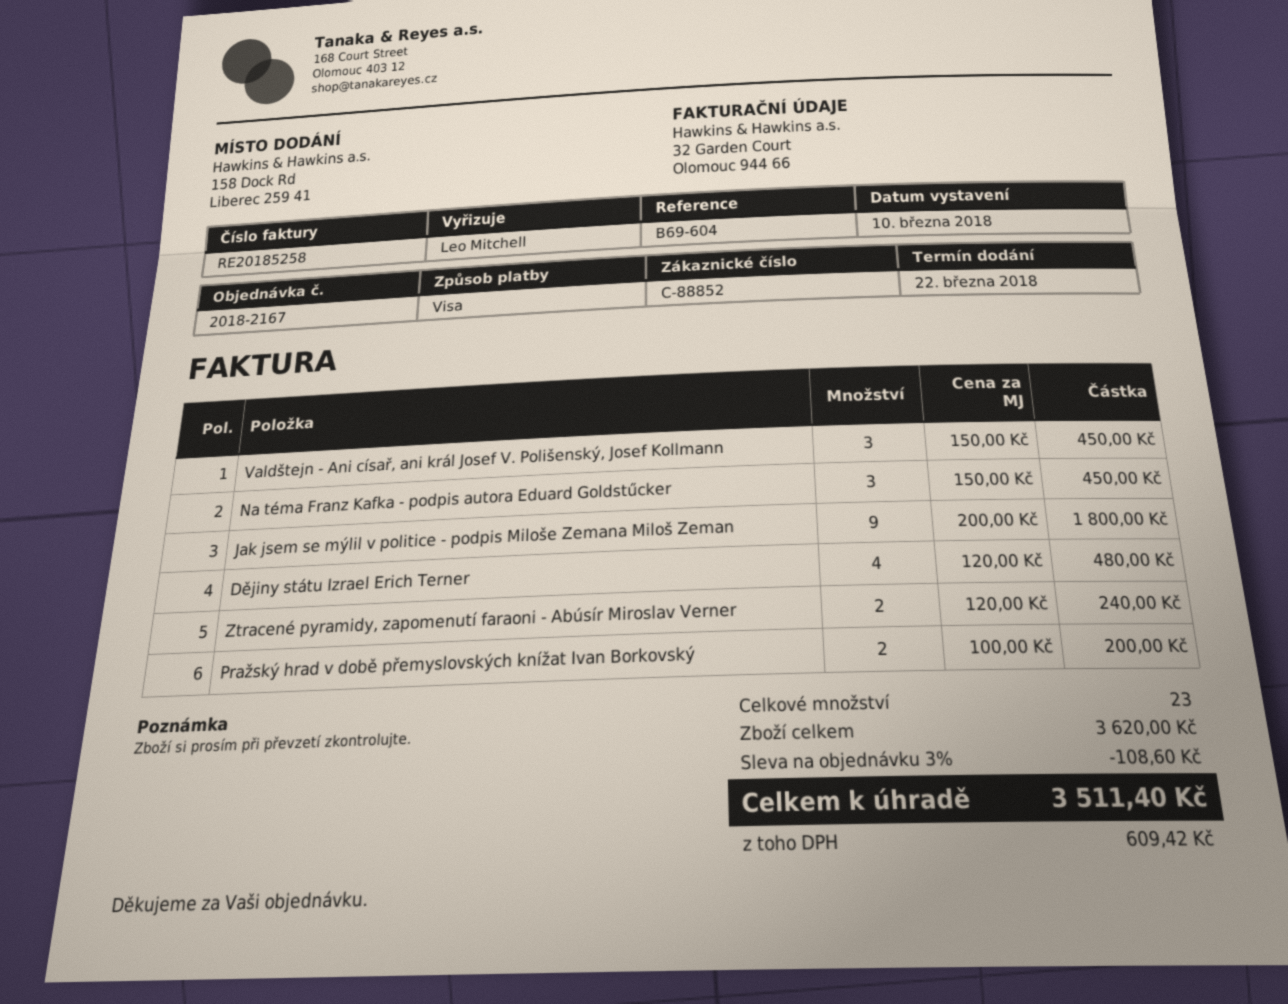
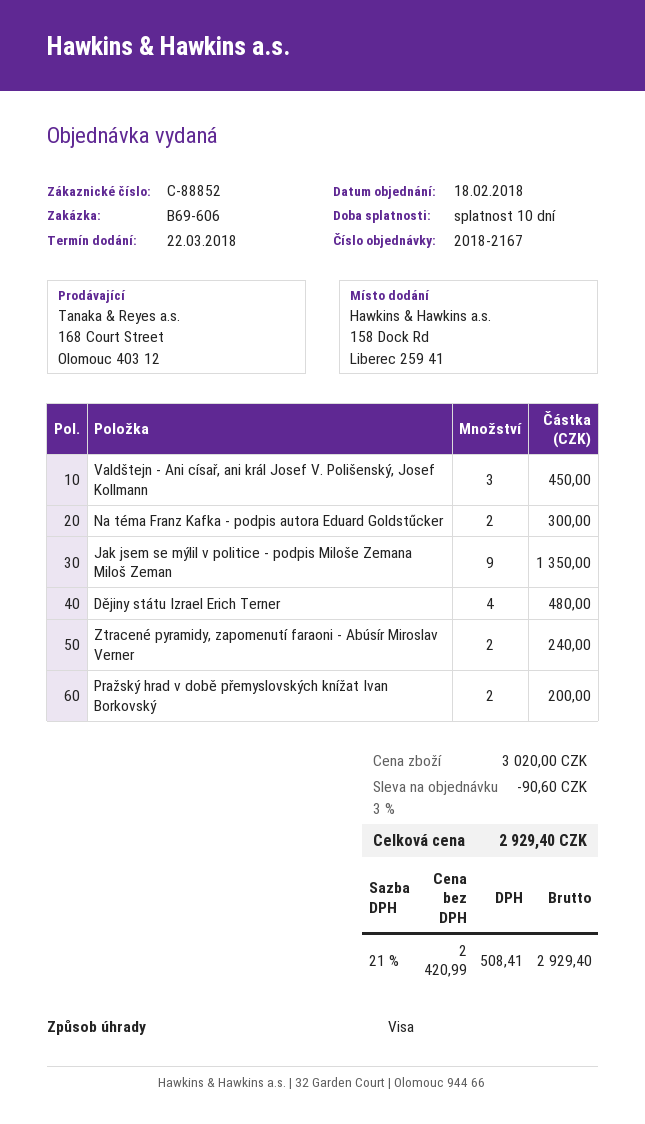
reference: B69-604 -> B69-606
Na téma Franz Kafka - podpis autora Eduard Goldstűcker: 3 for 450.00 -> 2 for 300.00
Jak jsem se mýlil v politice - podpis Miloše Zemana Miloš Zeman: 9 for 1800.00 -> 9 for 1350.00
subtotal: 3620.00 -> 3020.00
discount: 3% = 108.60 -> 3% = 90.60
tax: 609.42 -> 508.41
total: 3511.40 -> 2929.40

